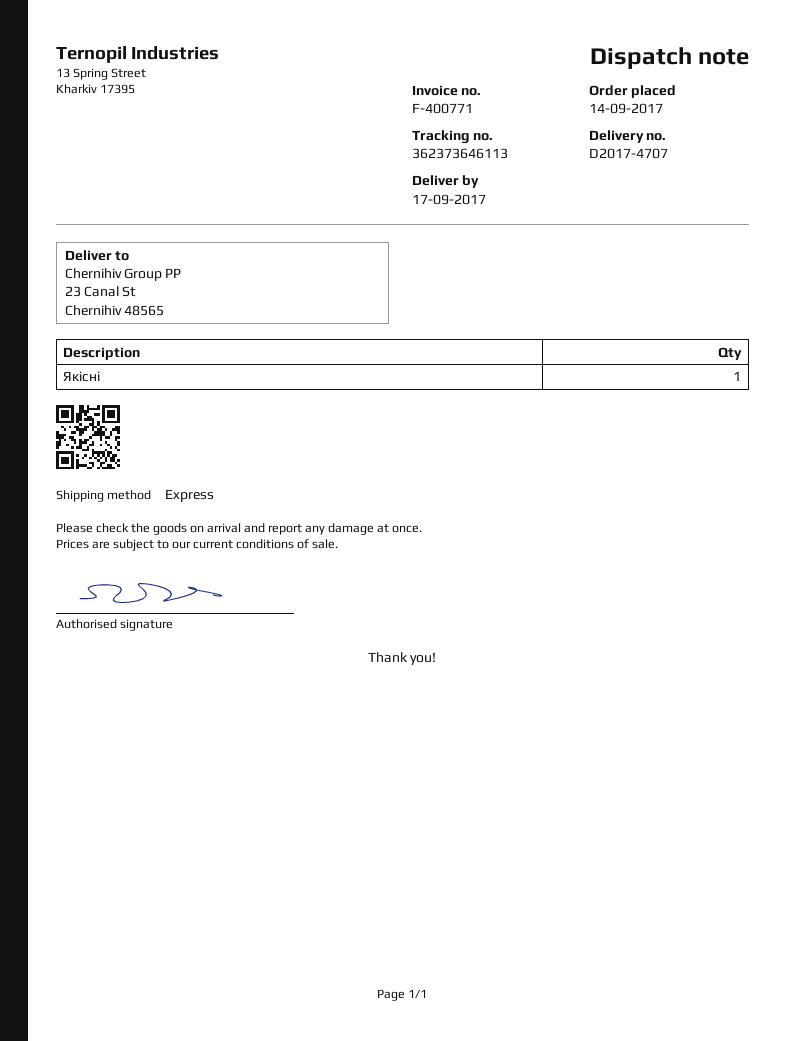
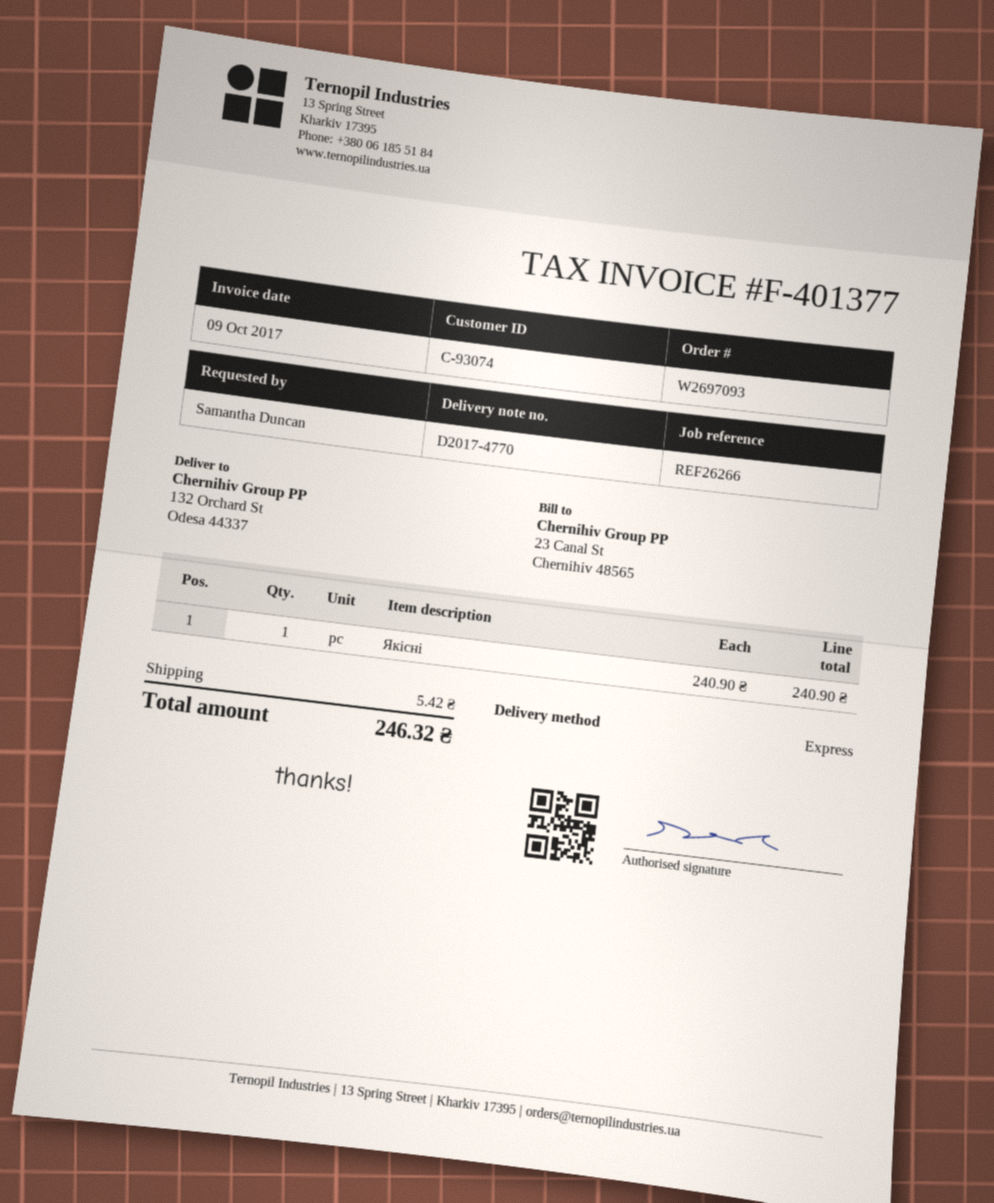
delivery note number: D2017-4707 -> D2017-4770
invoice number: F-400771 -> F-401377
ship to: 23 Canal St, Chernihiv 48565 -> 132 Orchard St, Odesa 44337

